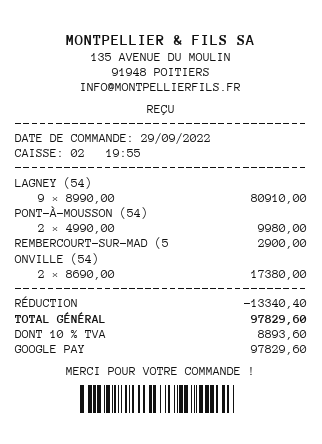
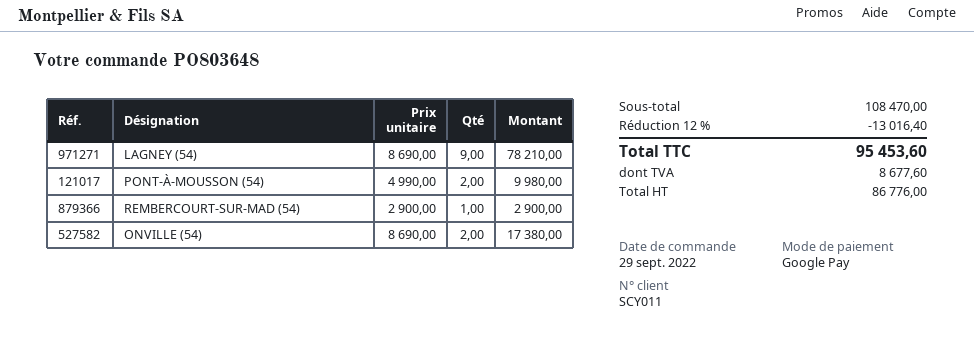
LAGNEY (54): 9 x 8990.00 = 80910.00 -> 9 x 8690.00 = 78210.00
discount: 13340.40 -> 13016.40
tax: 8893.60 -> 8677.60
total: 97829.60 -> 95453.60

